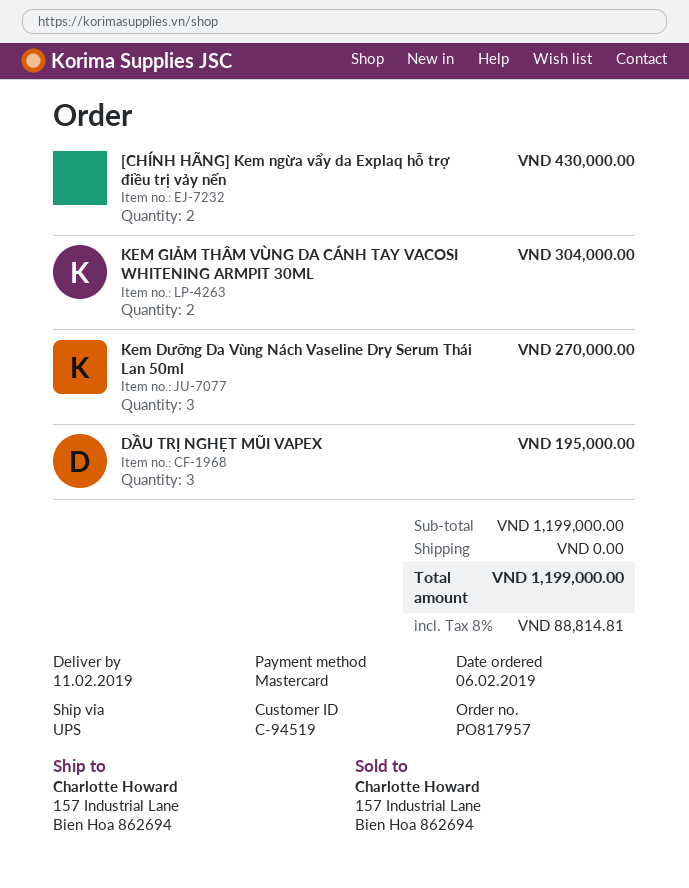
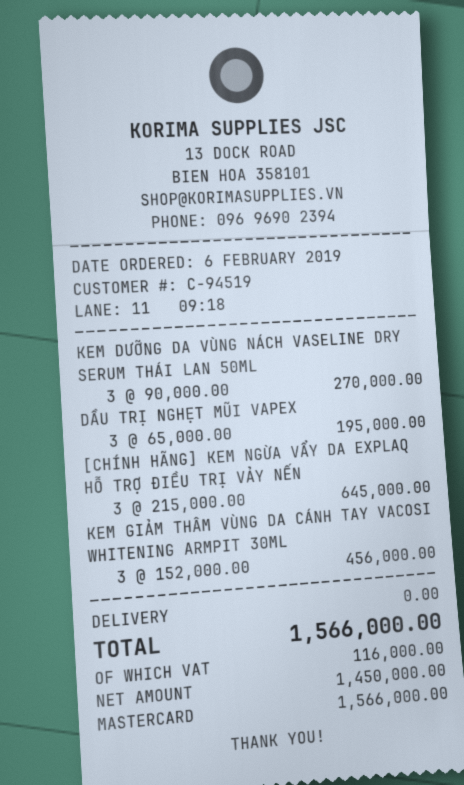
[CHÍNH HÃNG] Kem ngừa vẩy da Explaq hỗ trợ điều trị vảy nến: 2 for 430000.00 -> 3 for 645000.00
KEM GIẢM THÂM VÙNG DA CÁNH TAY VACOSI WHITENING ARMPIT 30ML: 2 for 304000.00 -> 3 for 456000.00
tax: 88814.81 -> 116000.00
total: 1199000.00 -> 1566000.00

